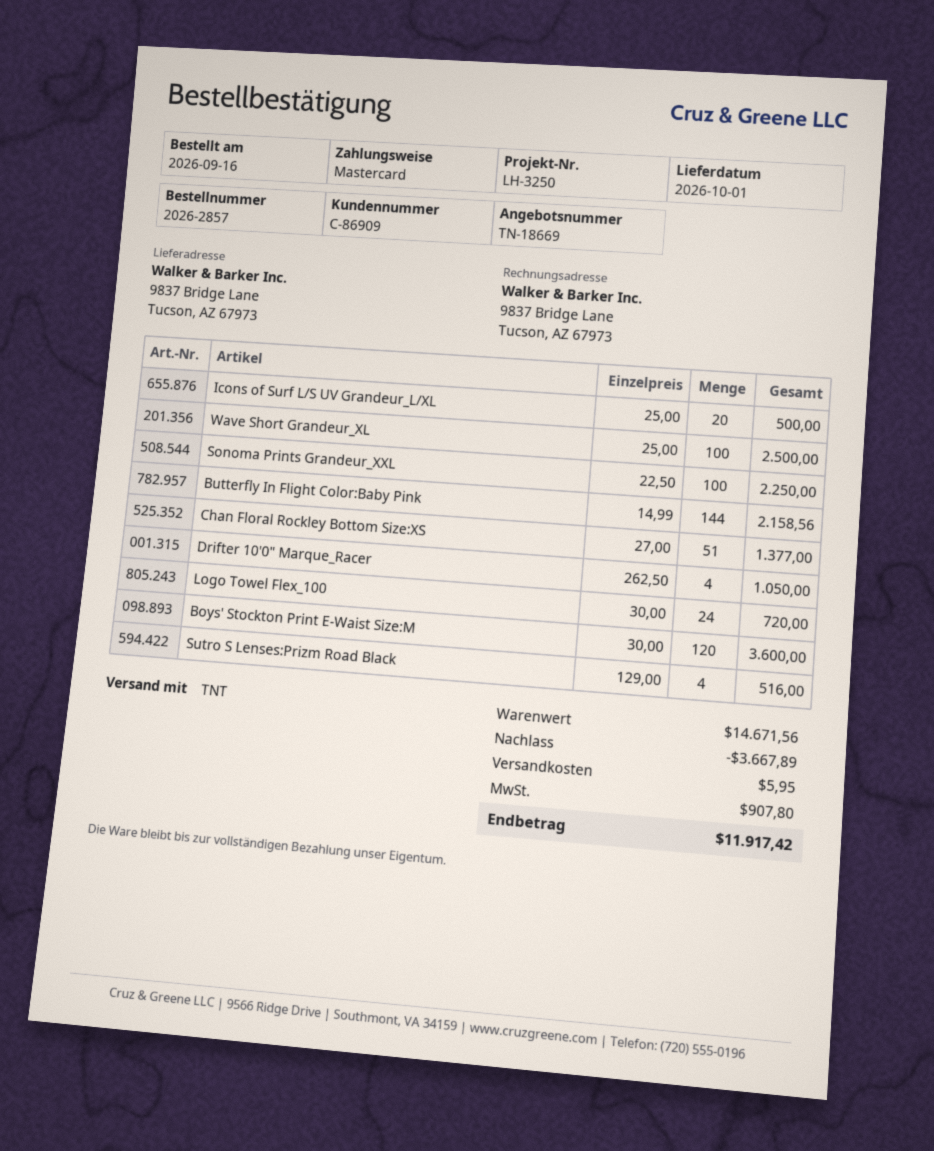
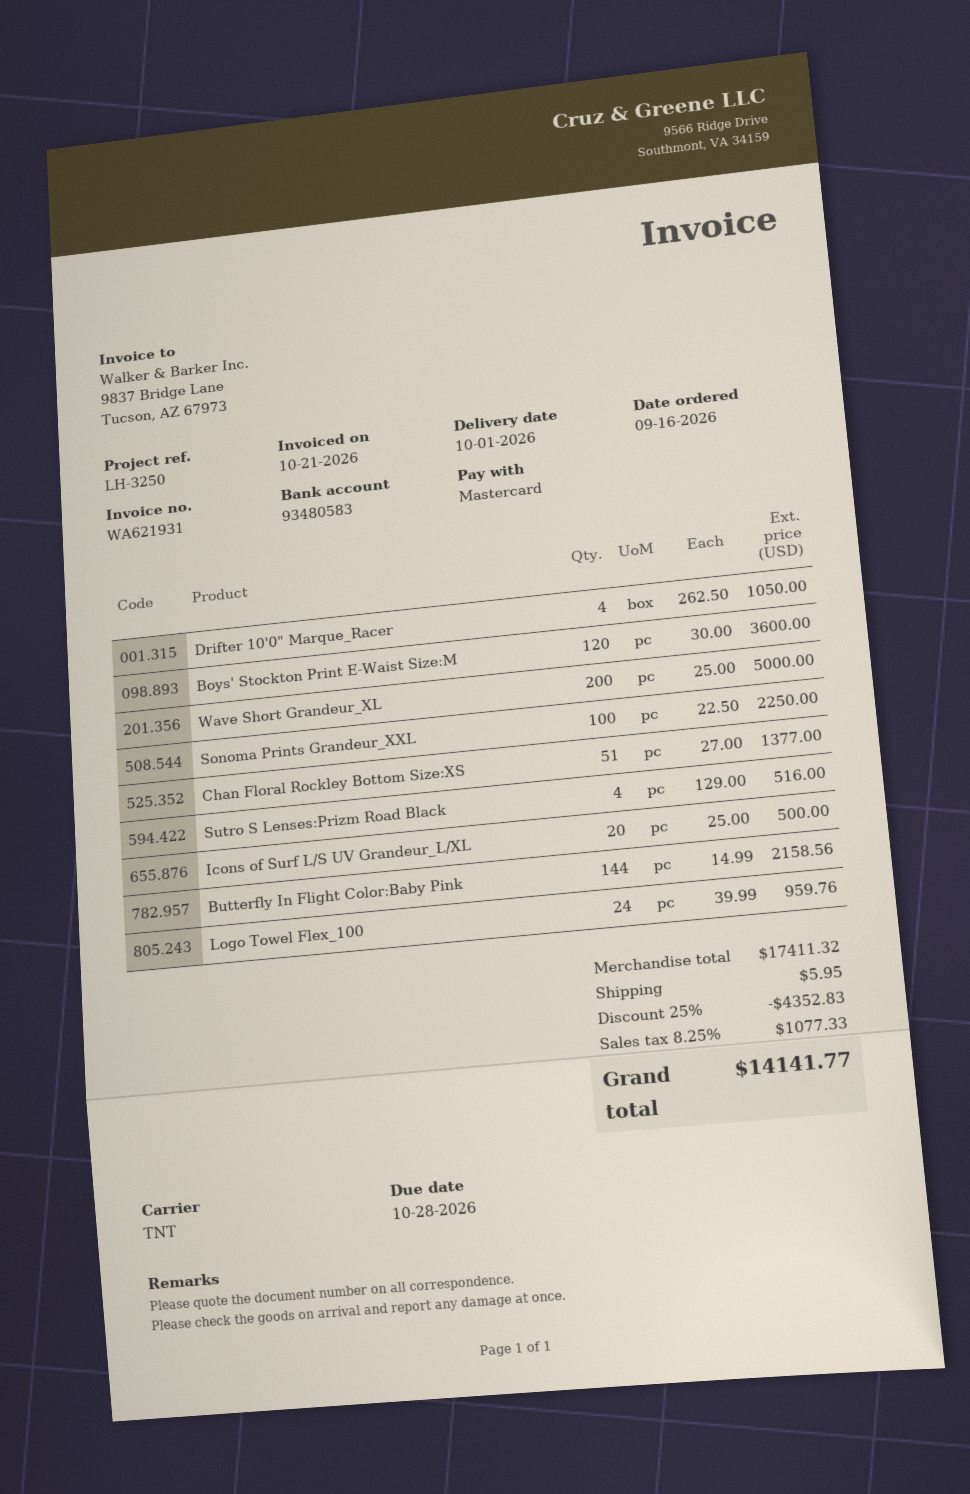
Wave Short Grandeur_XL: 100 x 25.00 = 2500.00 -> 200 x 25.00 = 5000.00
Logo Towel Flex_100: 24 x 30.00 = 720.00 -> 24 x 39.99 = 959.76
subtotal: 14671.56 -> 17411.32
discount: 3667.89 -> 4352.83
tax: 907.80 -> 1077.33
total: 11917.42 -> 14141.77

